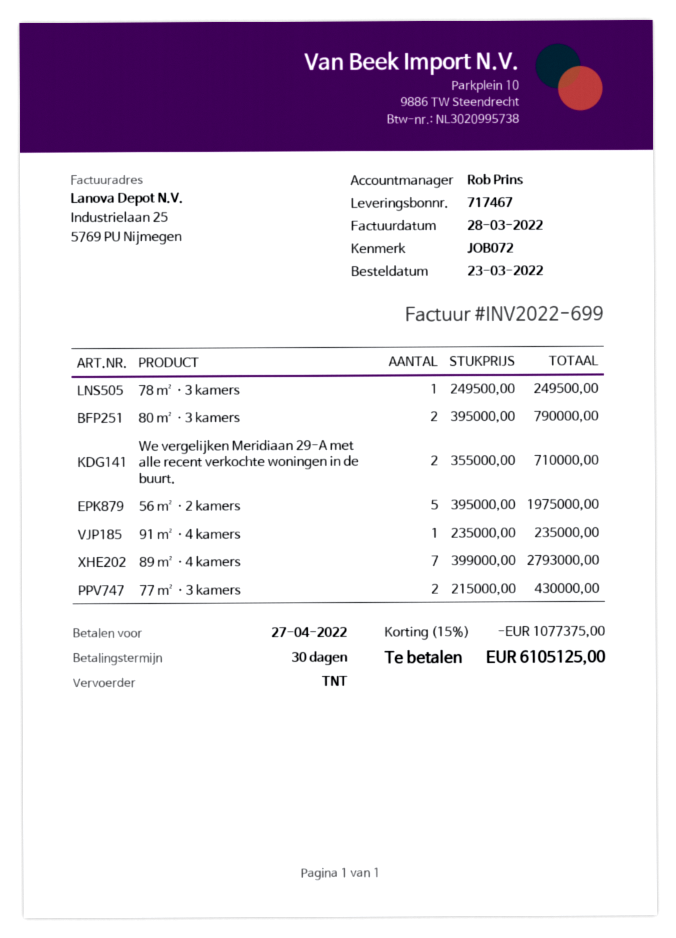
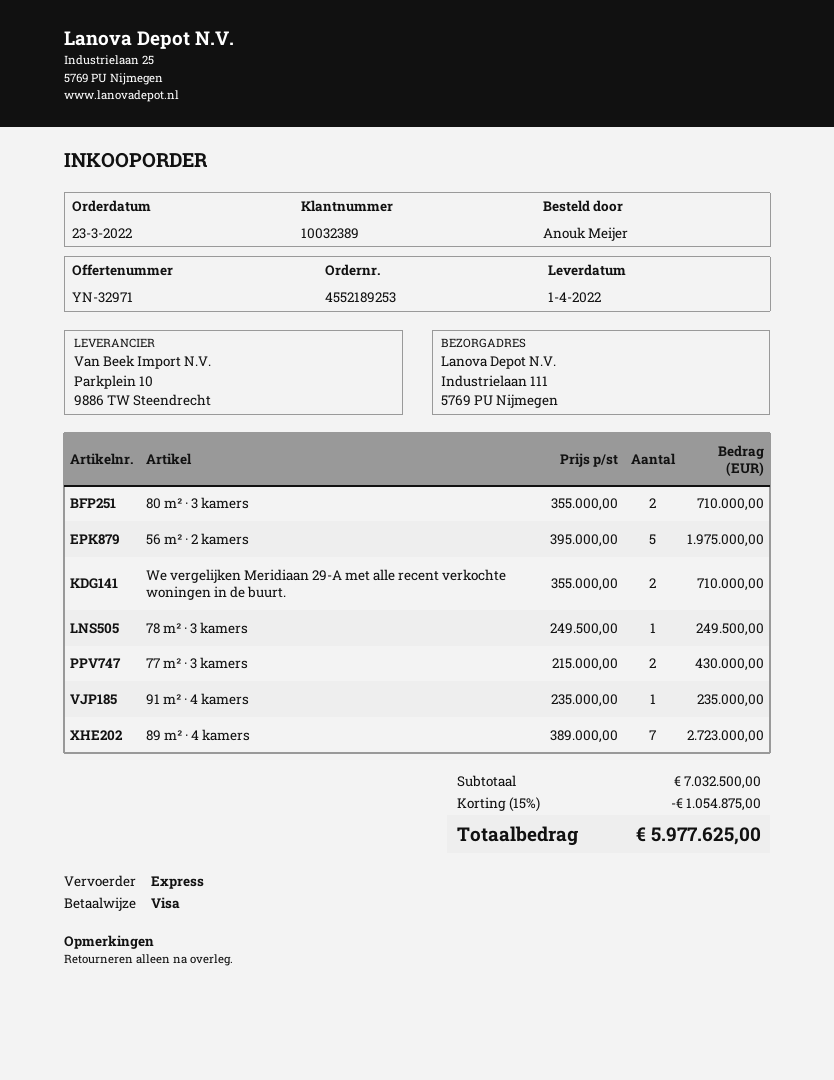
shipping method: TNT -> express
80 m² · 3 kamers: 2 x 395000.00 = 790000.00 -> 2 x 355000.00 = 710000.00
89 m² · 4 kamers: 7 x 399000.00 = 2793000.00 -> 7 x 389000.00 = 2723000.00
discount: 15% = 1077375.00 -> 15% = 1054875.00
total: 6105125.00 -> 5977625.00

